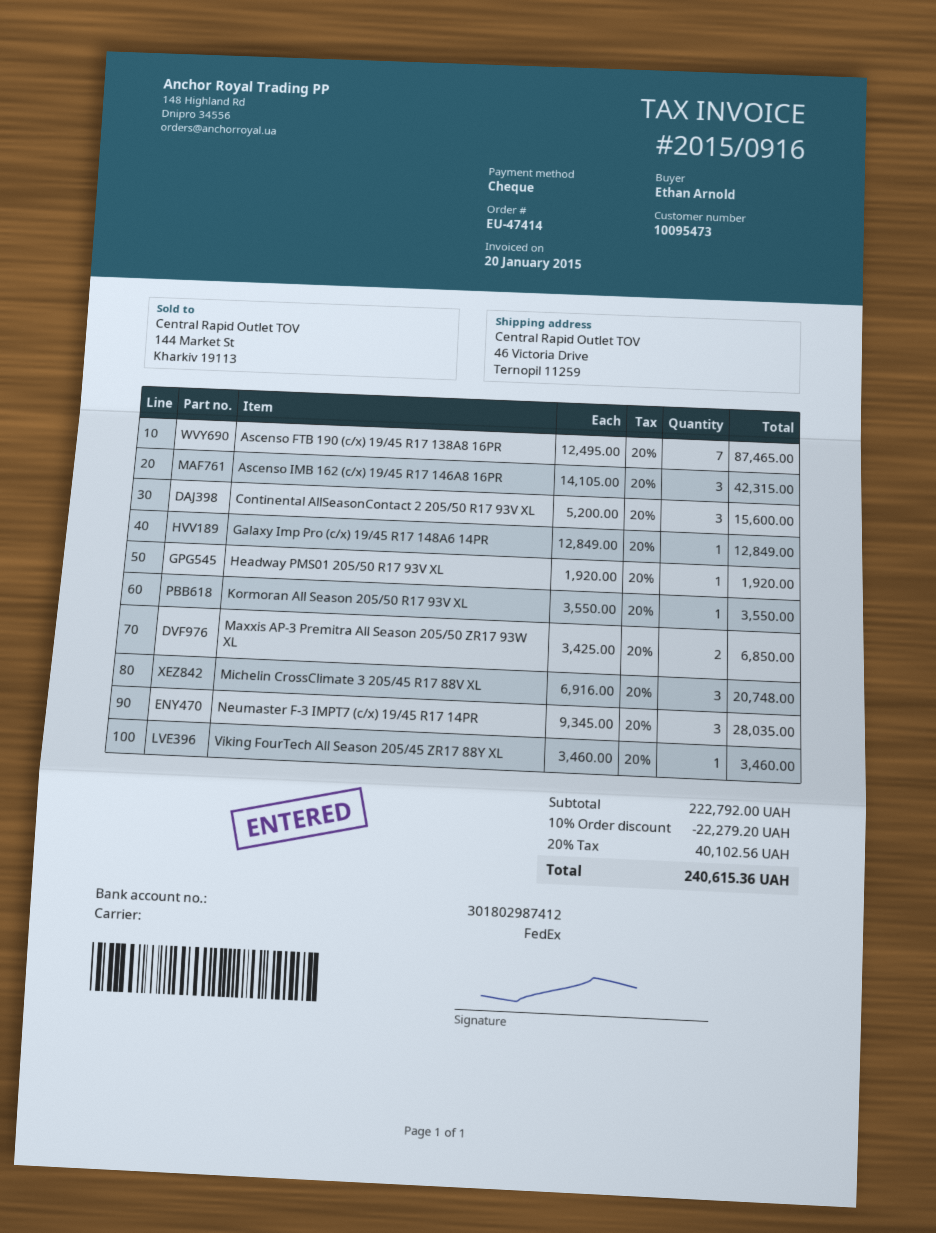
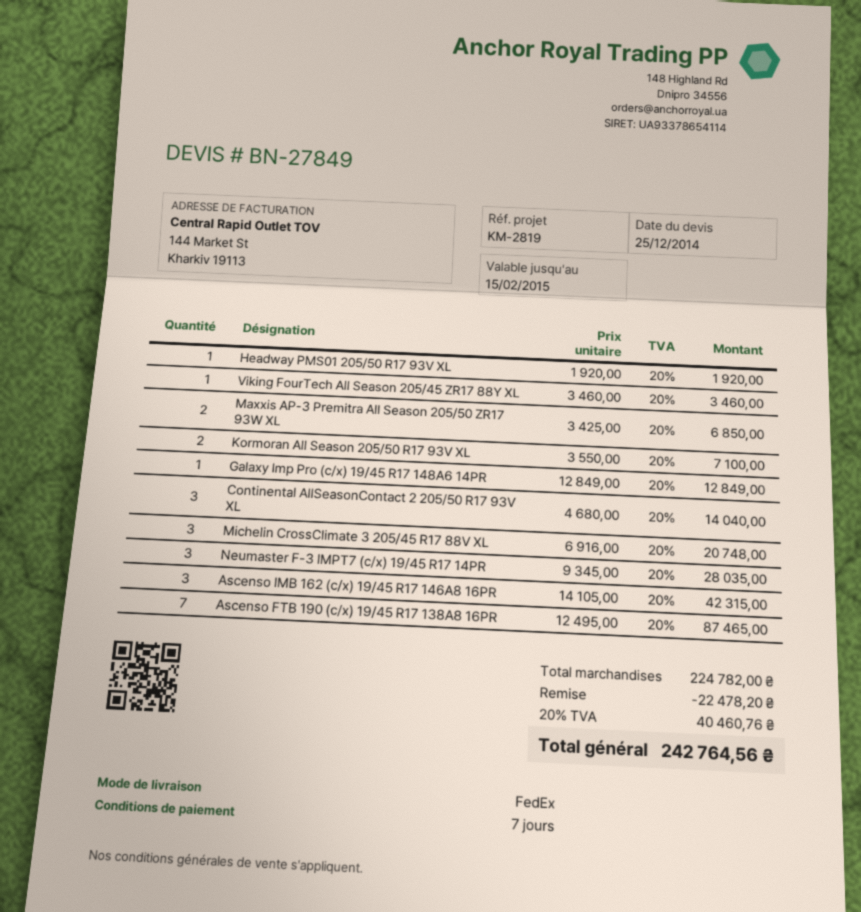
Continental AllSeasonContact 2 205/50 R17 93V XL: 3 x 5200.00 = 15600.00 -> 3 x 4680.00 = 14040.00
Kormoran All Season 205/50 R17 93V XL: 1 x 3550.00 = 3550.00 -> 2 x 3550.00 = 7100.00
subtotal: 222792.00 -> 224782.00
discount: 22279.20 -> 22478.20
tax: 20% = 40102.56 -> 20% = 40460.76
total: 240615.36 -> 242764.56

